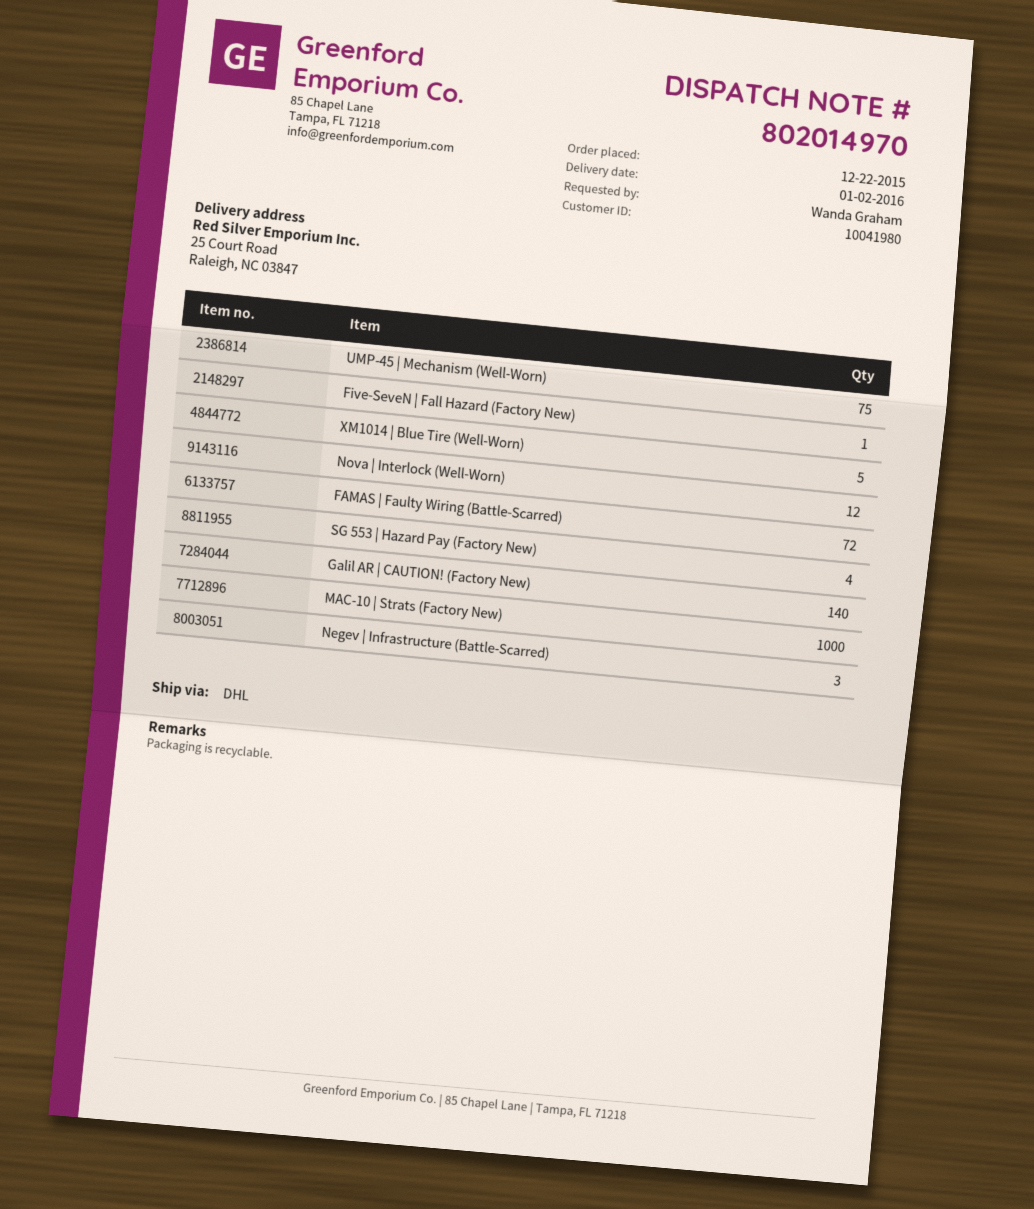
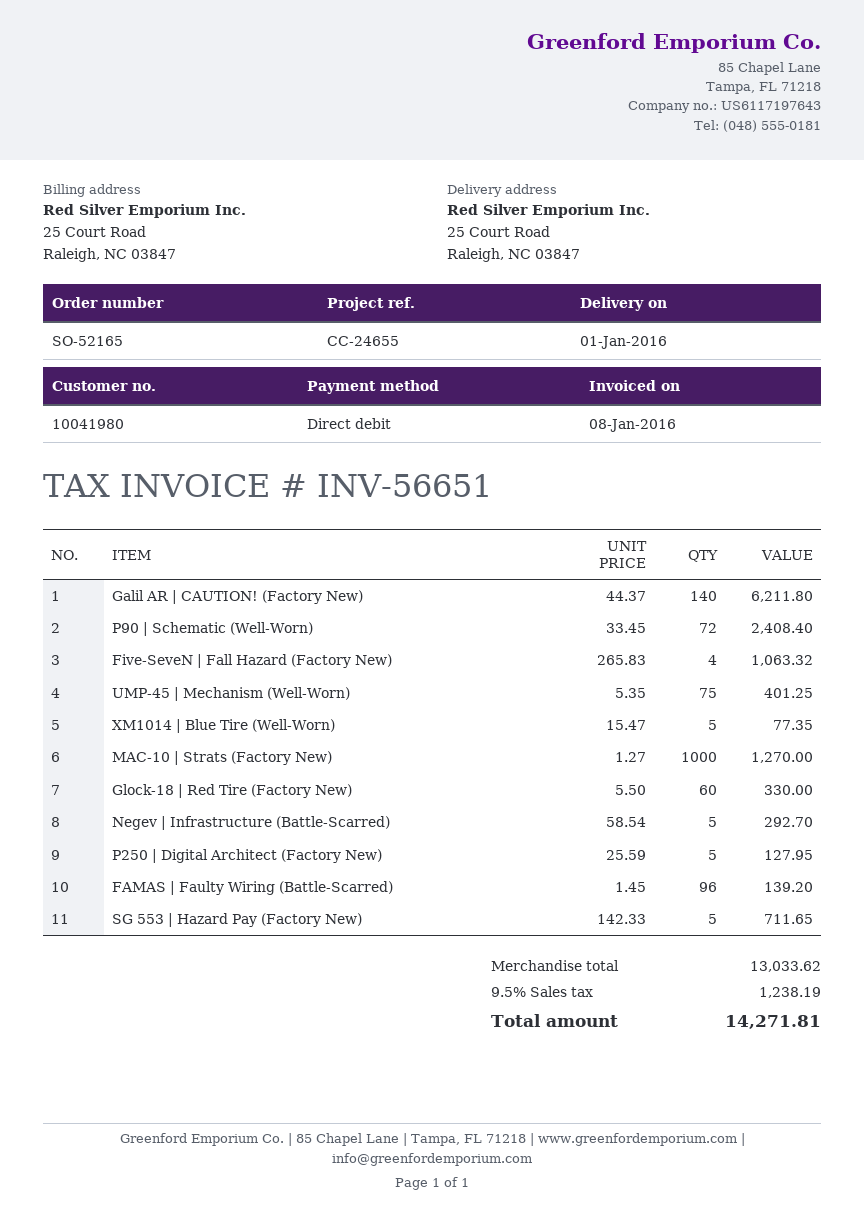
delivery date: 2016-01-02 -> 2016-01-01
Five-SeveN | Fall Hazard (Factory New): 1 -> 4
Nova | Interlock (Well-Worn): 12 -> none
FAMAS | Faulty Wiring (Battle-Scarred): 72 -> 96
SG 553 | Hazard Pay (Factory New): 4 -> 5
Negev | Infrastructure (Battle-Scarred): 3 -> 5
P90 | Schematic (Well-Worn): none -> 72
Glock-18 | Red Tire (Factory New): none -> 60
P250 | Digital Architect (Factory New): none -> 5

